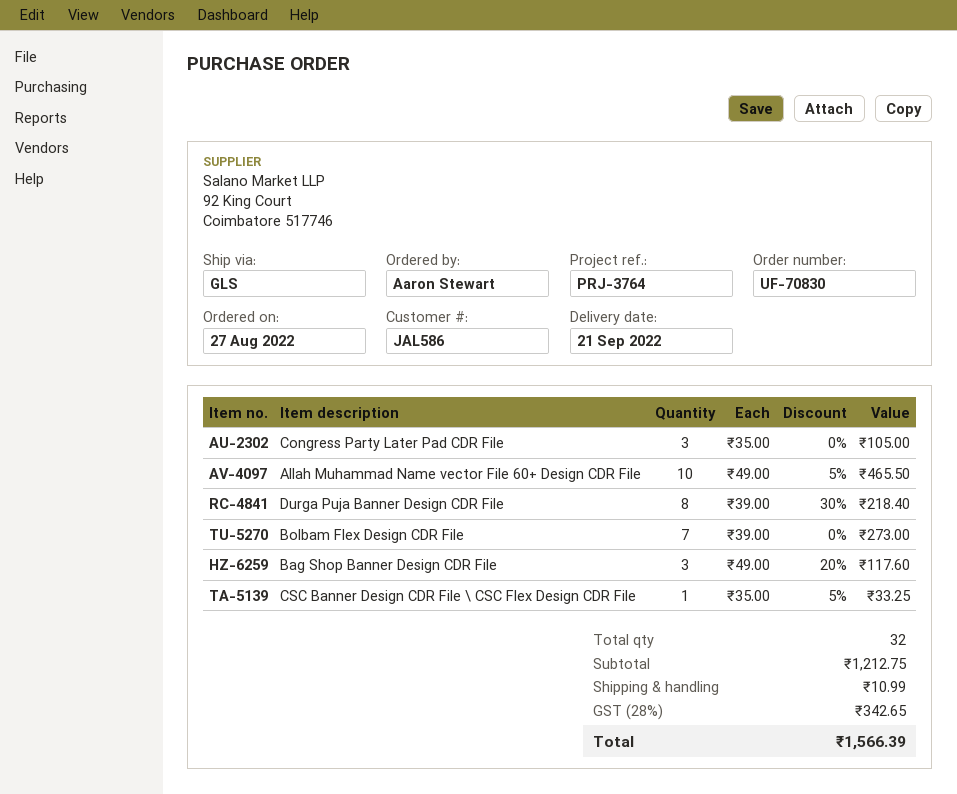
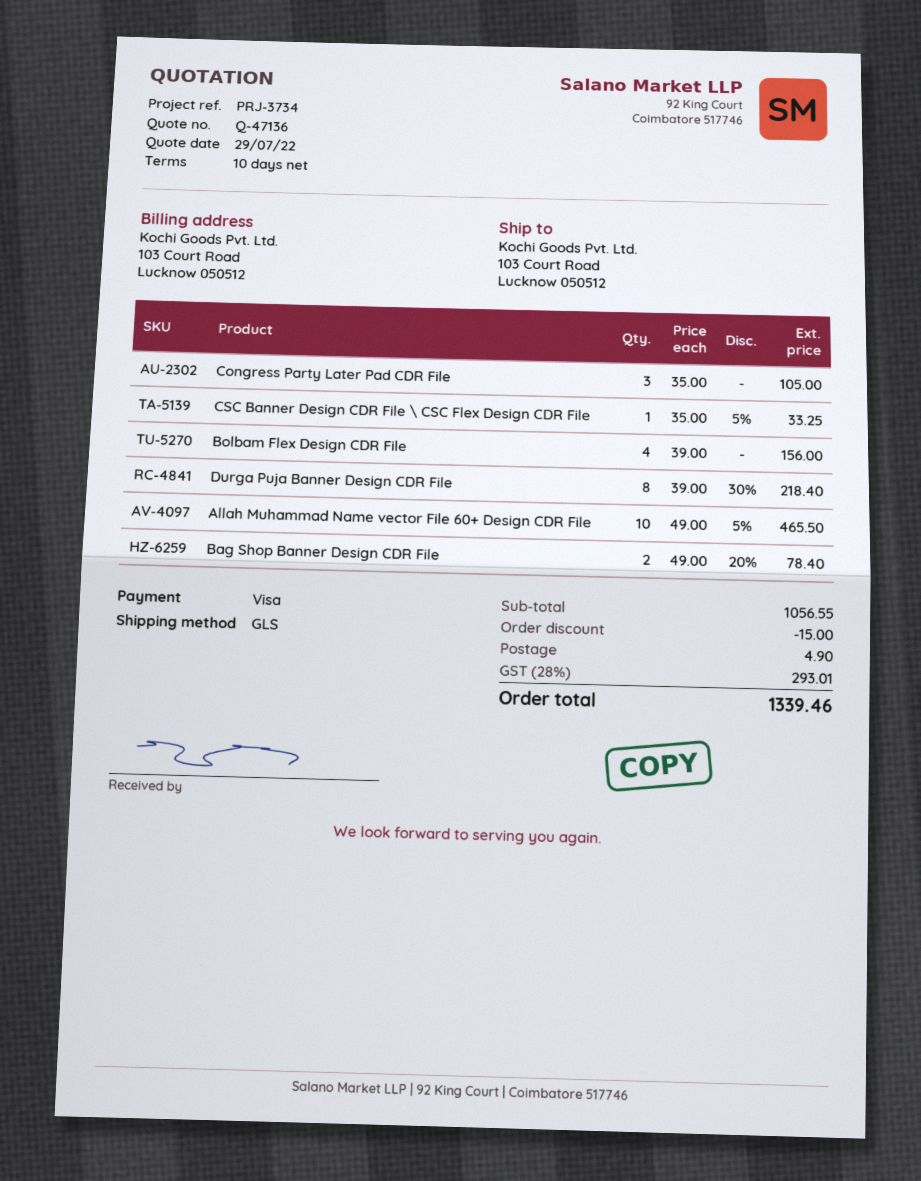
reference: PRJ-3764 -> PRJ-3734
Bolbam Flex Design CDR File: 7 x 39.00 = 273.00 -> 4 x 39.00 = 156.00
Bag Shop Banner Design CDR File: 3 x 49.00 - 20% = 117.60 -> 2 x 49.00 - 20% = 78.40
subtotal: 1212.75 -> 1056.55
discount: none -> 15.00
shipping: 10.99 -> 4.90
tax: 28% = 342.65 -> 28% = 293.01
total: 1566.39 -> 1339.46

